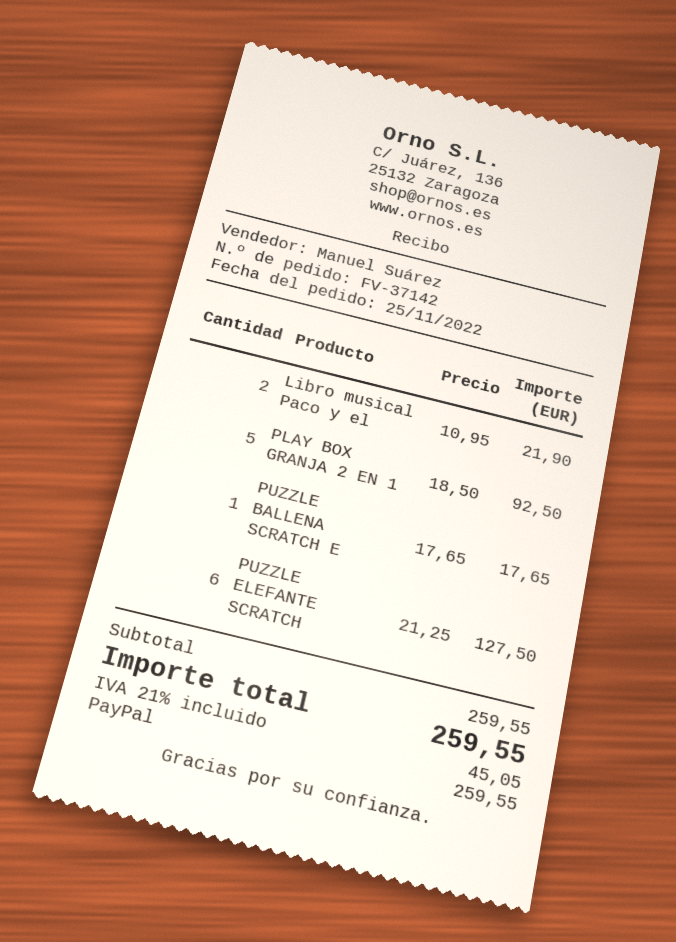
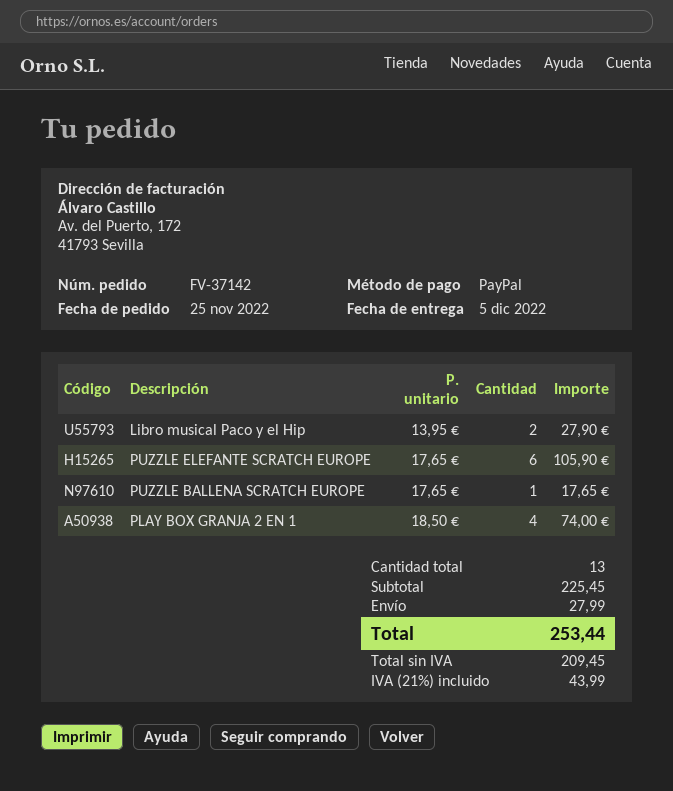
Libro musical Paco y el: 2 x 10.95 = 21.90 -> 2 x 13.95 = 27.90
PLAY BOX GRANJA 2 EN 1: 5 x 18.50 = 92.50 -> 4 x 18.50 = 74.00
PUZZLE ELEFANTE SCRATCH: 6 x 21.25 = 127.50 -> 6 x 17.65 = 105.90
subtotal: 259.55 -> 225.45
shipping: none -> 27.99
tax: 21% = 45.05 -> 21% = 43.99
total: 259.55 -> 253.44

